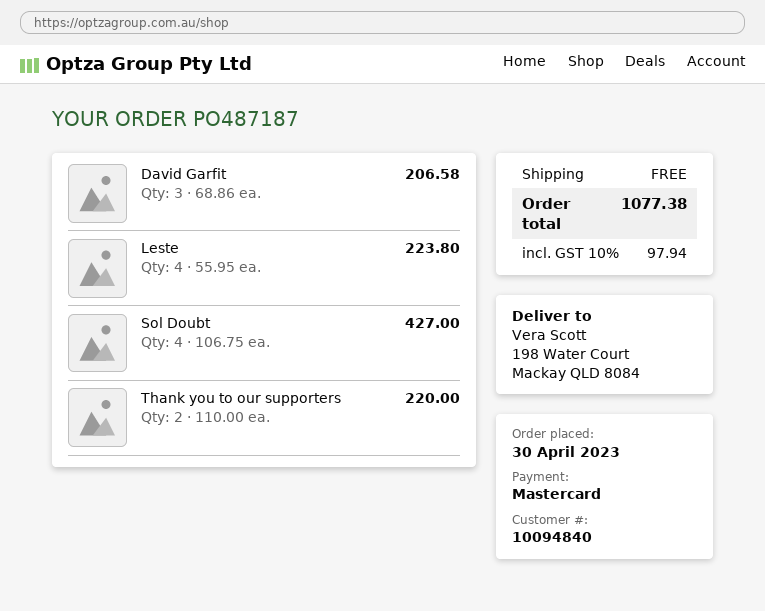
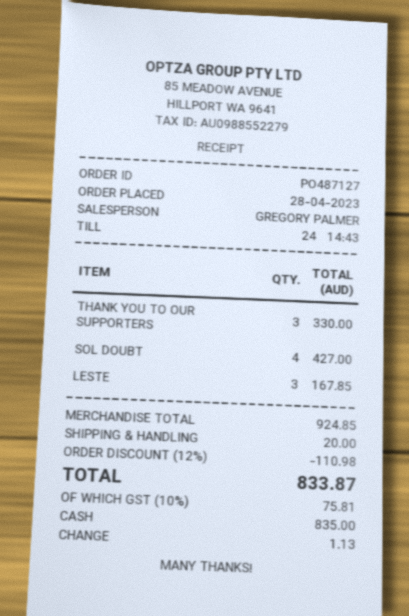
order number: PO487187 -> PO487127
order date: 2023-04-30 -> 2023-04-28
payment method: Mastercard -> cash
David Garfit: 3 for 206.58 -> none
Leste: 4 for 223.80 -> 3 for 167.85
Thank you to our supporters: 2 for 220.00 -> 3 for 330.00
discount: none -> 12% = 110.98
shipping: 0.00 -> 20.00
tax: 10% = 97.94 -> 10% = 75.81
total: 1077.38 -> 833.87

